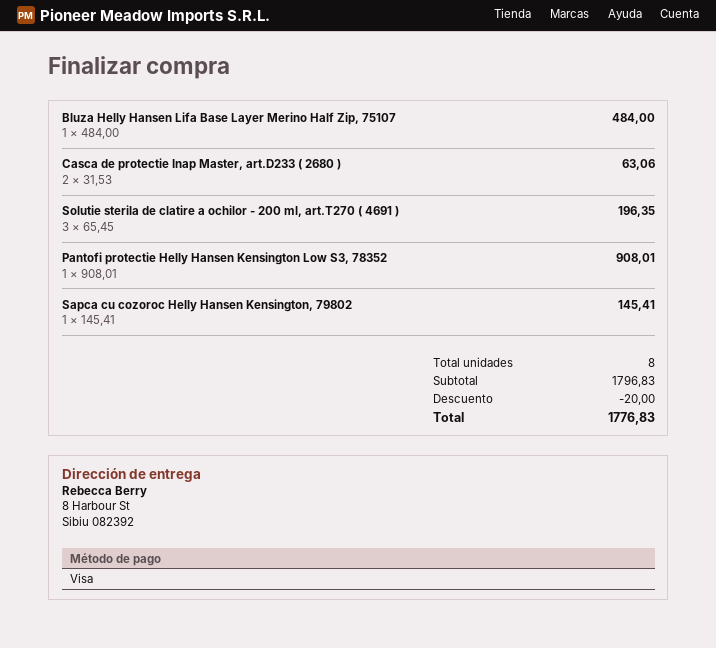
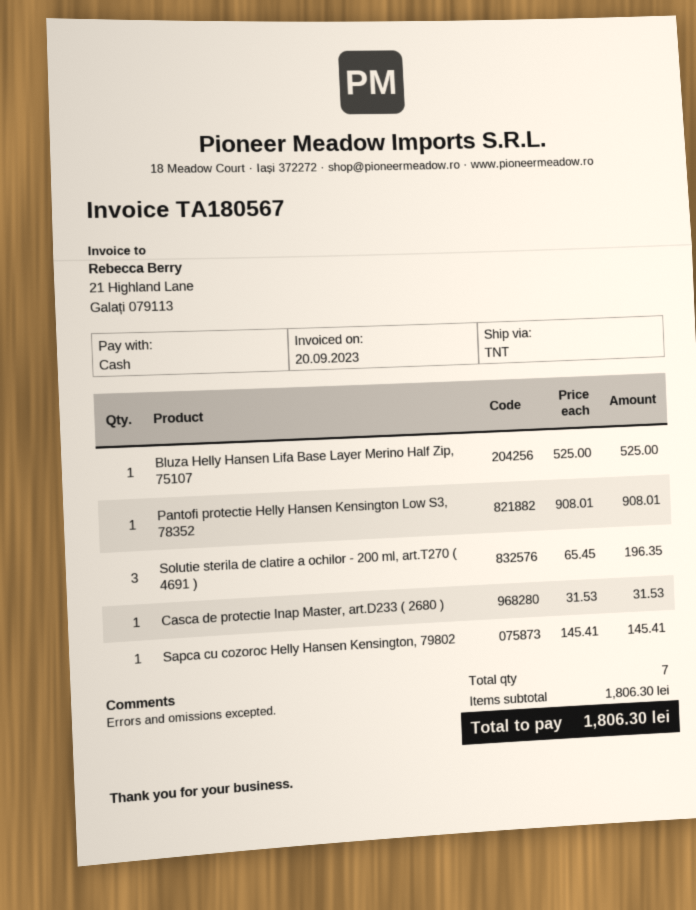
payment method: Visa -> cash
Bluza Helly Hansen Lifa Base Layer Merino Half Zip, 75107: 1 x 484.00 = 484.00 -> 1 x 525.00 = 525.00
Casca de protectie Inap Master, art.D233 ( 2680 ): 2 x 31.53 = 63.06 -> 1 x 31.53 = 31.53
total quantity: 8 -> 7
subtotal: 1796.83 -> 1806.30
discount: 20.00 -> none
total: 1776.83 -> 1806.30

